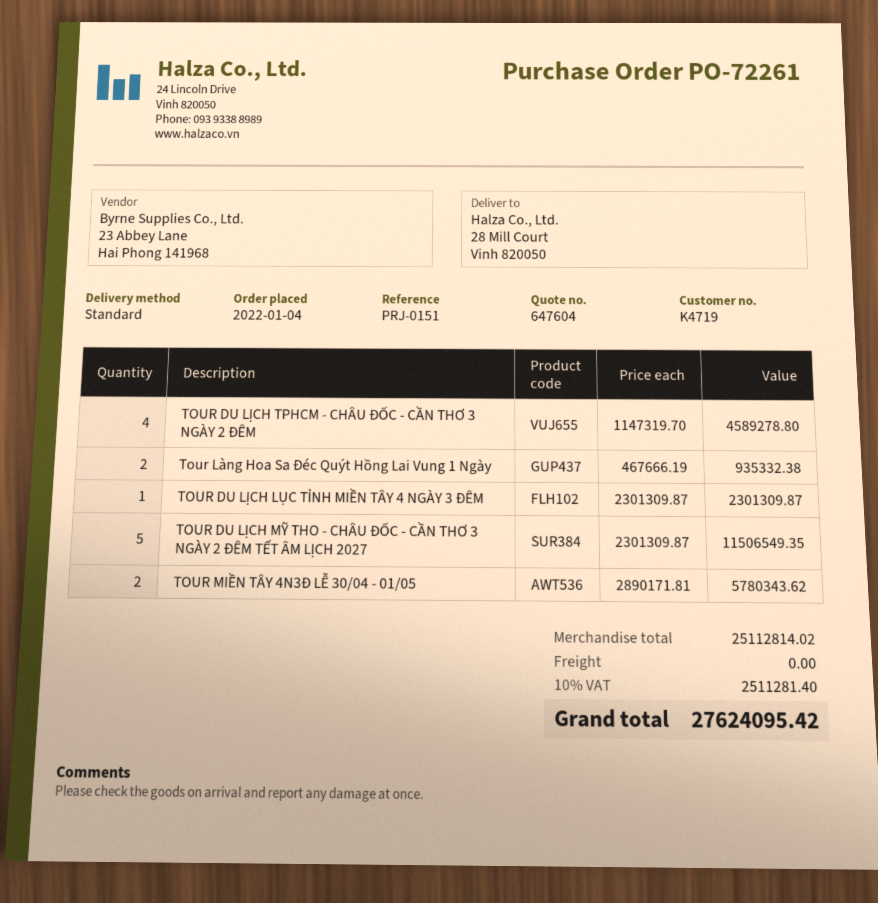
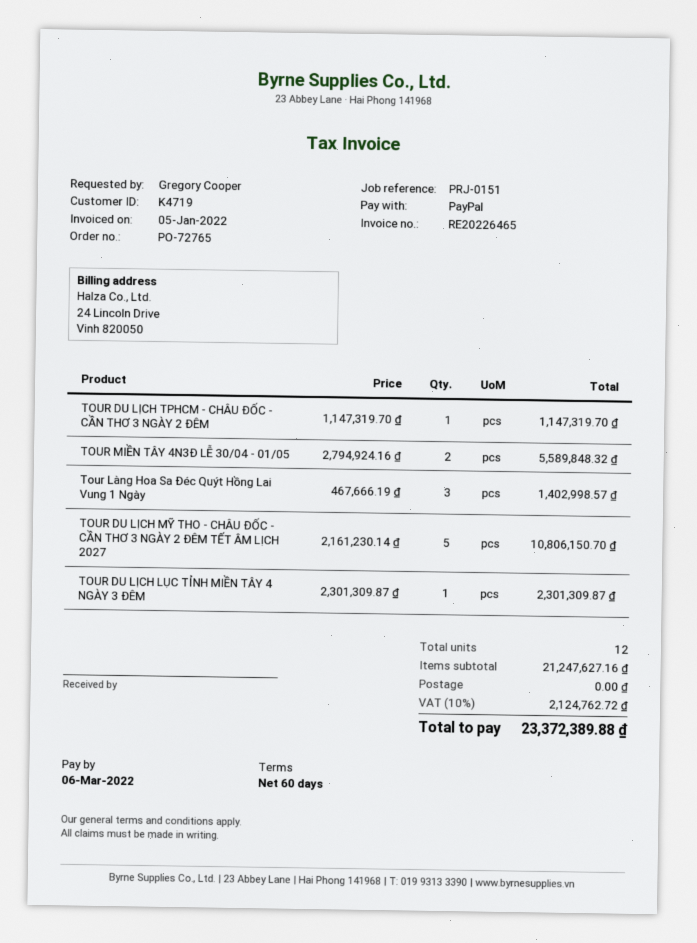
order number: PO-72261 -> PO-72765
TOUR DU LỊCH TPHCM - CHÂU ĐỐC - CẦN THƠ 3 NGÀY 2 ĐÊM: 4 x 1147319.70 = 4589278.80 -> 1 x 1147319.70 = 1147319.70
Tour Làng Hoa Sa Đéc Quýt Hồng Lai Vung 1 Ngày: 2 x 467666.19 = 935332.38 -> 3 x 467666.19 = 1402998.57
TOUR DU LỊCH MỸ THO - CHÂU ĐỐC - CẦN THƠ 3 NGÀY 2 ĐÊM TẾT ÂM LỊCH 2027: 5 x 2301309.87 = 11506549.35 -> 5 x 2161230.14 = 10806150.70
TOUR MIỀN TÂY 4N3Đ LỄ 30/04 - 01/05: 2 x 2890171.81 = 5780343.62 -> 2 x 2794924.16 = 5589848.32
subtotal: 25112814.02 -> 21247627.16
tax: 10% = 2511281.40 -> 10% = 2124762.72
total: 27624095.42 -> 23372389.88

